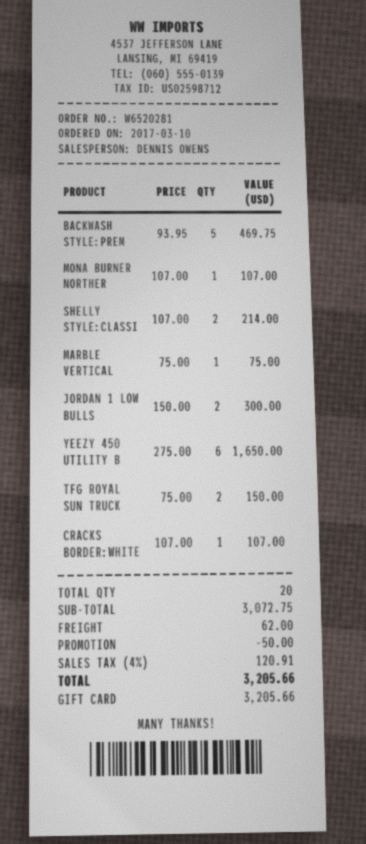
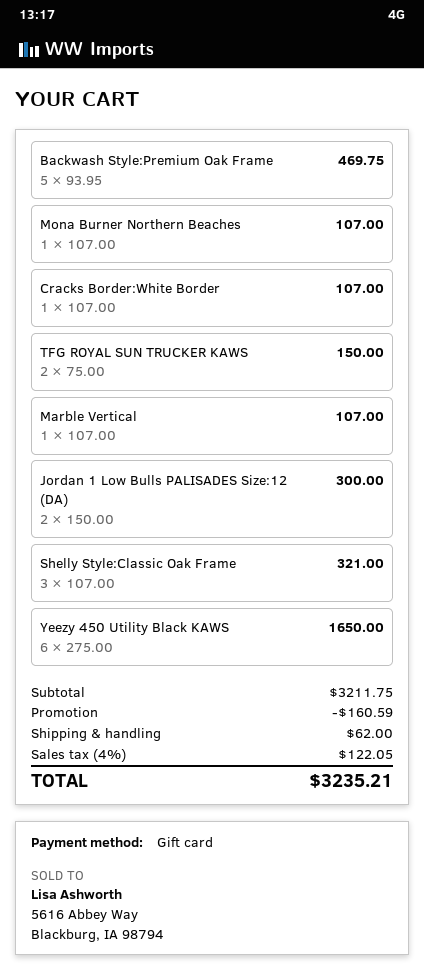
SHELLY STYLE:CLASSI: 2 x 107.00 = 214.00 -> 3 x 107.00 = 321.00
MARBLE VERTICAL: 1 x 75.00 = 75.00 -> 1 x 107.00 = 107.00
subtotal: 3072.75 -> 3211.75
discount: 50.00 -> 160.59
tax: 4% = 120.91 -> 4% = 122.05
total: 3205.66 -> 3235.21

